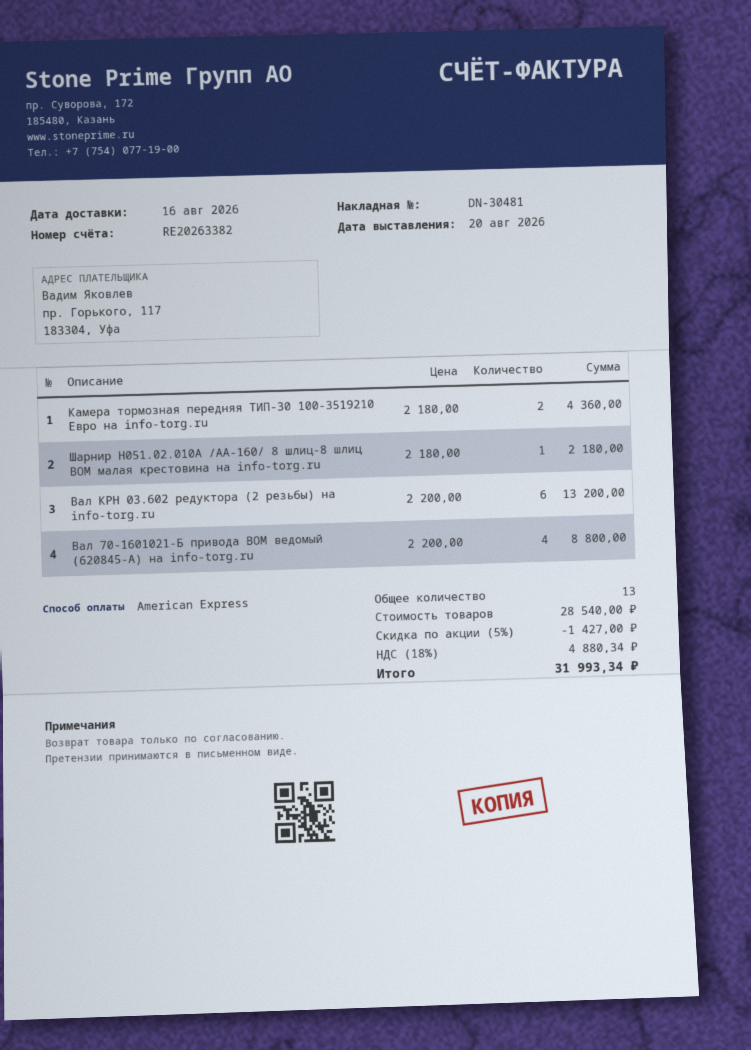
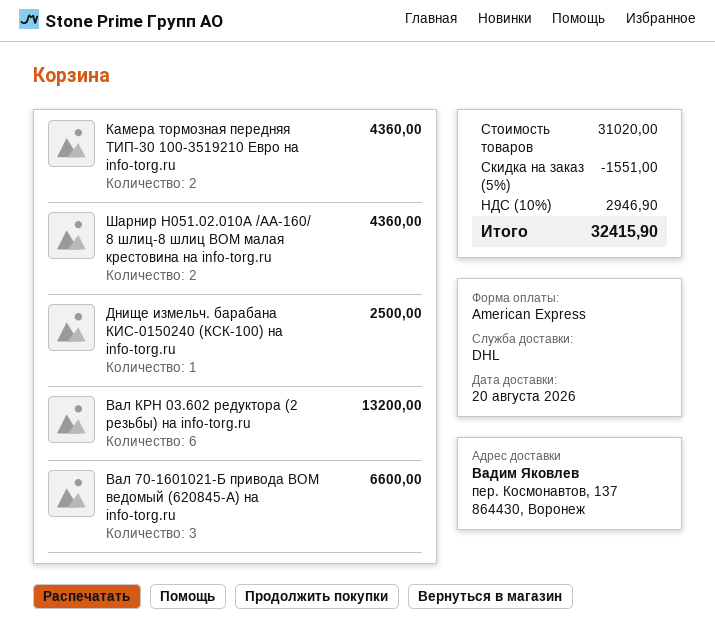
delivery date: 2026-08-16 -> 2026-08-20
Шарнир Н051.02.010А /АА-160/ 8 шлиц-8 шлиц ВОМ малая крестовина на info-torg.ru: 1 for 2180.00 -> 2 for 4360.00
Вал 70-1601021-Б привода ВОМ ведомый (620845-А) на info-torg.ru: 4 for 8800.00 -> 3 for 6600.00
Днище измельч. барабана КИС-0150240 (КСК-100) на info-torg.ru: none -> 1 for 2500.00
subtotal: 28540.00 -> 31020.00
discount: 5% = 1427.00 -> 5% = 1551.00
tax: 18% = 4880.34 -> 10% = 2946.90
total: 31993.34 -> 32415.90

